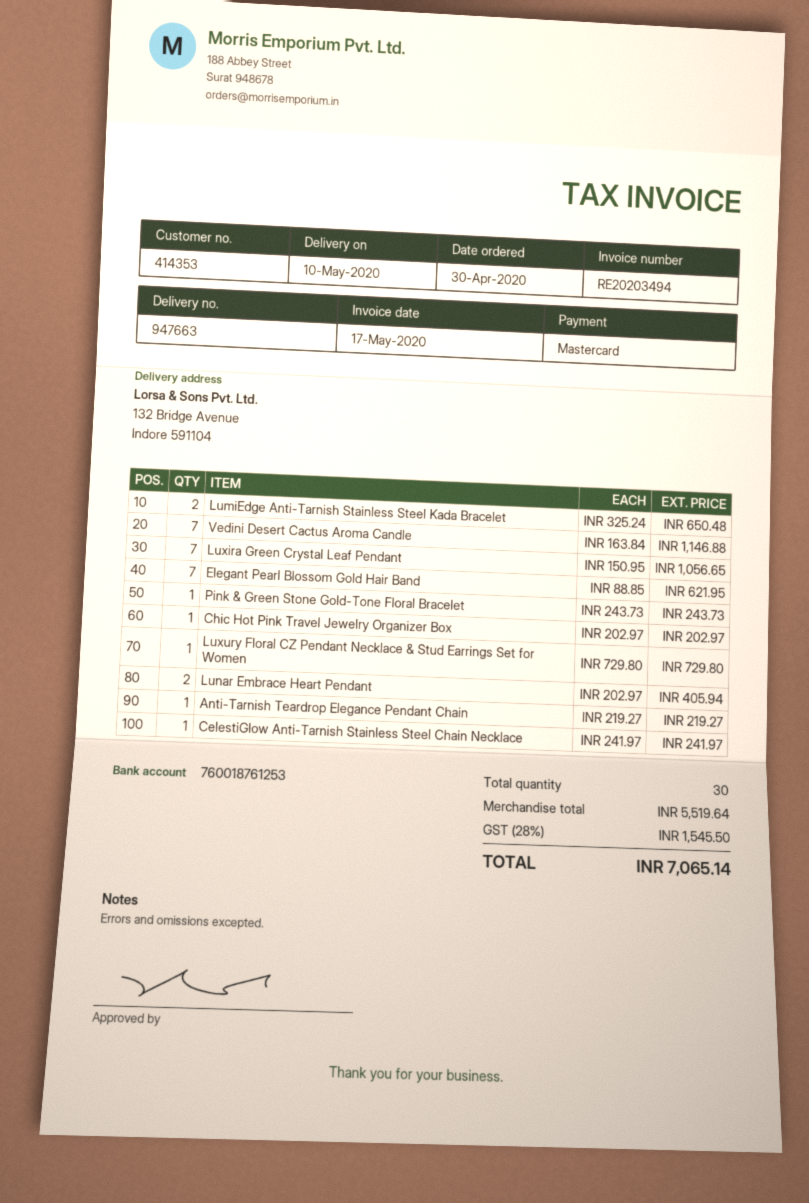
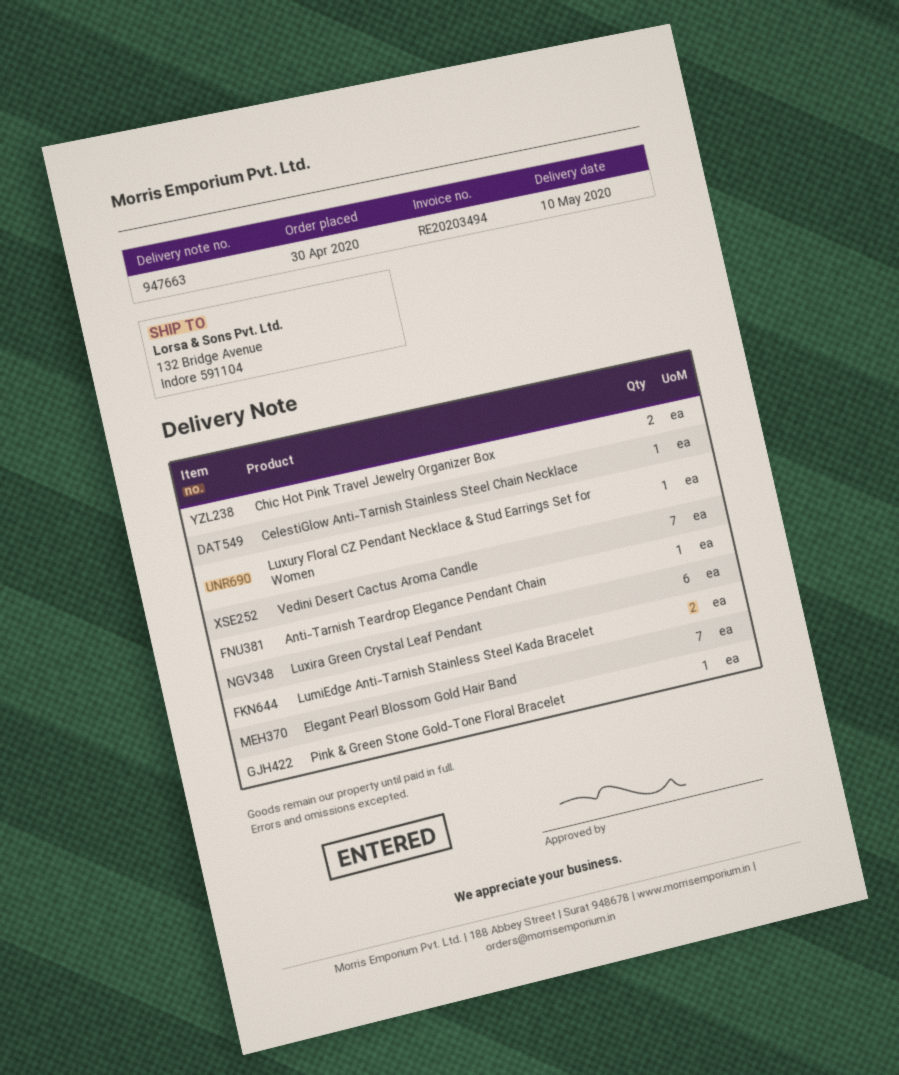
Luxira Green Crystal Leaf Pendant: 7 -> 6
Chic Hot Pink Travel Jewelry Organizer Box: 1 -> 2
Lunar Embrace Heart Pendant: 2 -> none

